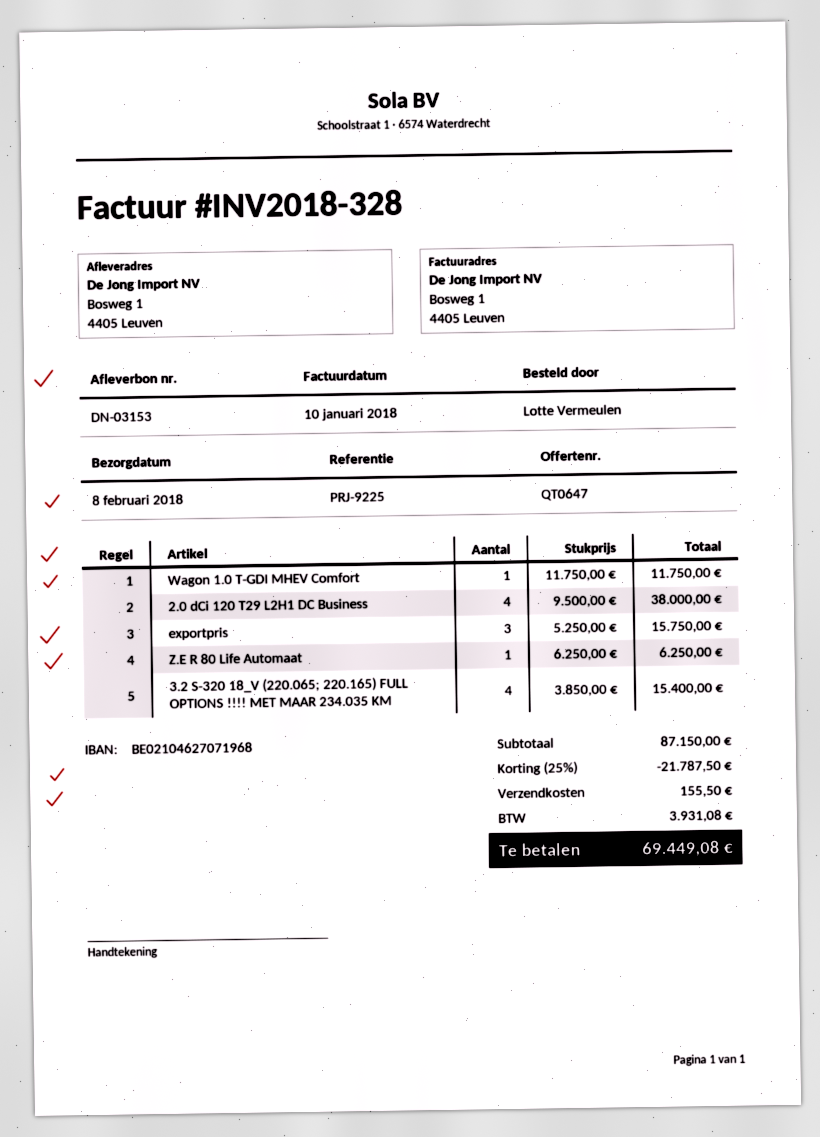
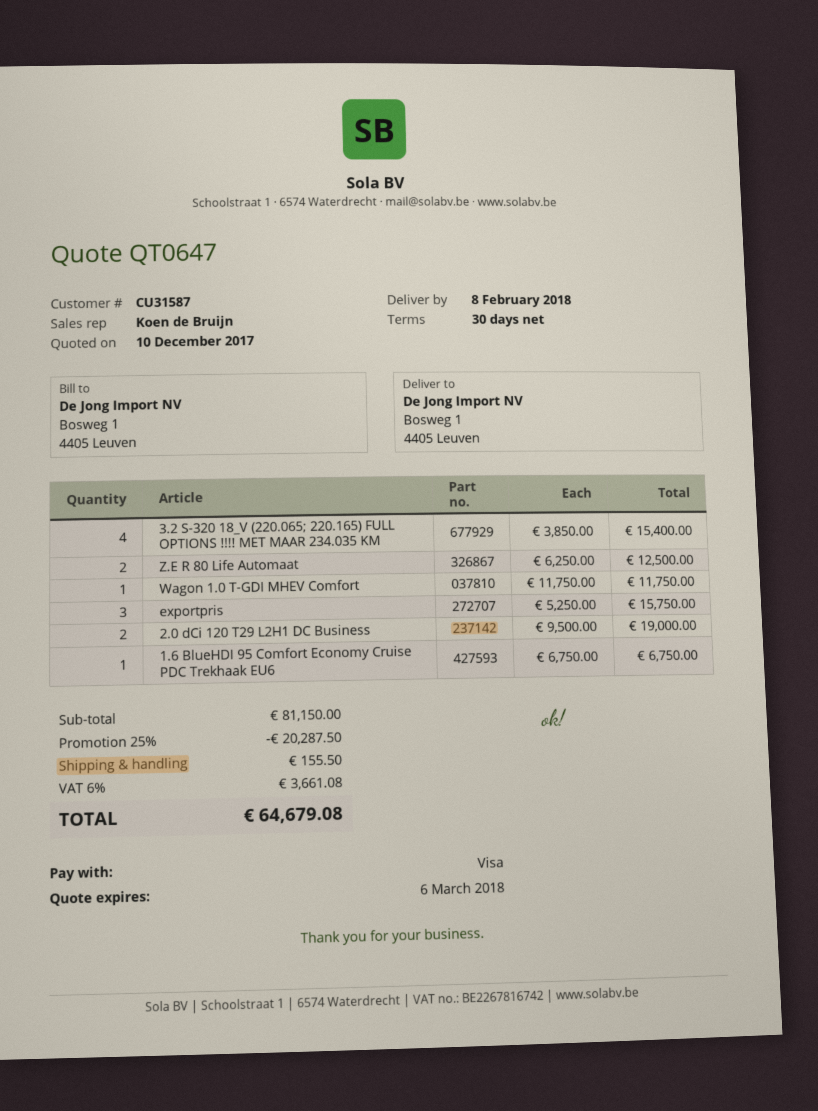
2.0 dCi 120 T29 L2H1 DC Business: 4 x 9500.00 = 38000.00 -> 2 x 9500.00 = 19000.00
Z.E R 80 Life Automaat: 1 x 6250.00 = 6250.00 -> 2 x 6250.00 = 12500.00
1.6 BlueHDI 95 Comfort Economy Cruise PDC Trekhaak EU6: none -> 1 x 6750.00 = 6750.00
subtotal: 87150.00 -> 81150.00
discount: 25% = 21787.50 -> 25% = 20287.50
tax: 3931.08 -> 3661.08
total: 69449.08 -> 64679.08

